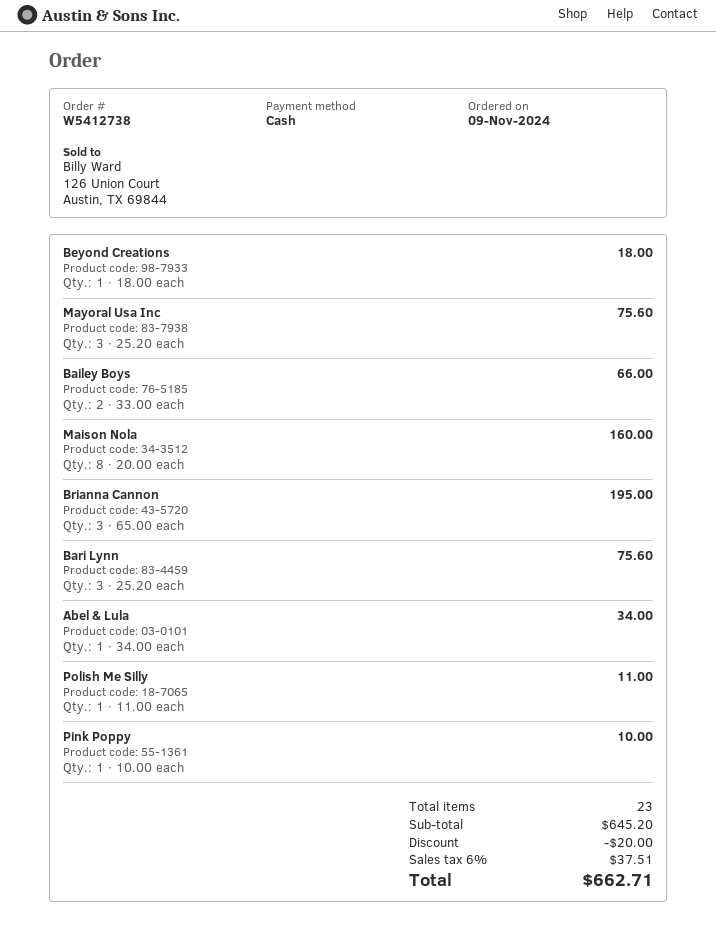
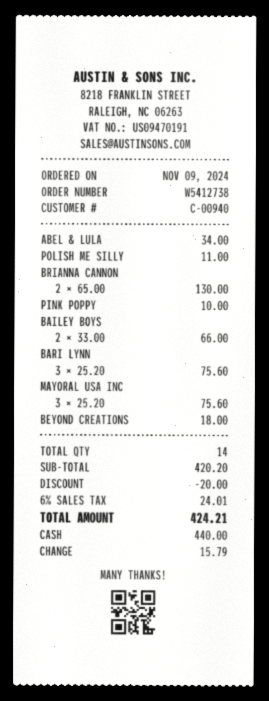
Maison Nola: 8 x 20.00 = 160.00 -> none
Brianna Cannon: 3 x 65.00 = 195.00 -> 2 x 65.00 = 130.00
total quantity: 23 -> 14
subtotal: 645.20 -> 420.20
tax: 6% = 37.51 -> 6% = 24.01
total: 662.71 -> 424.21

